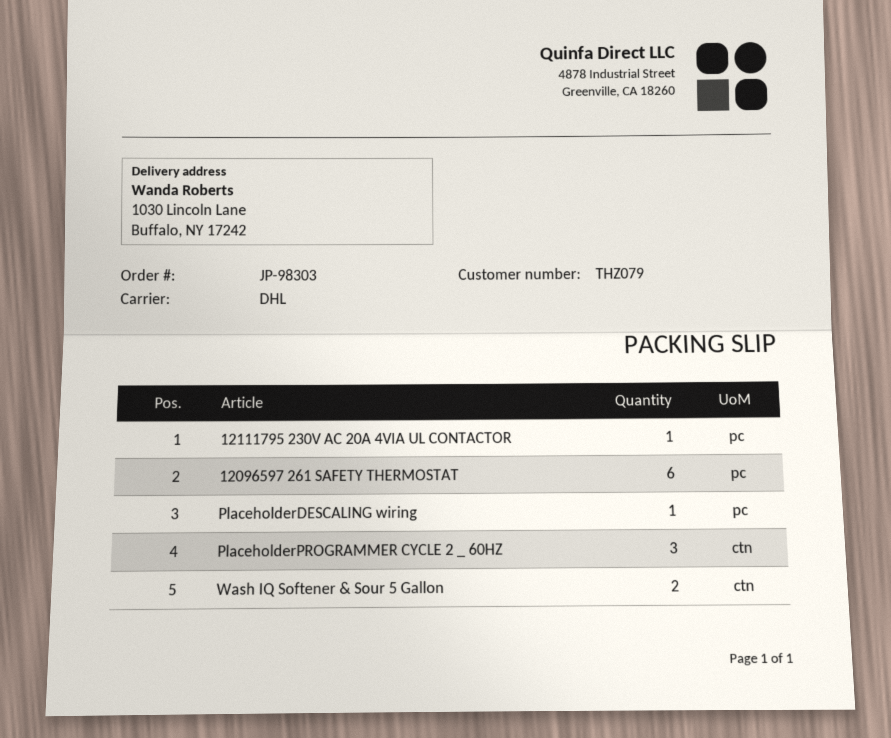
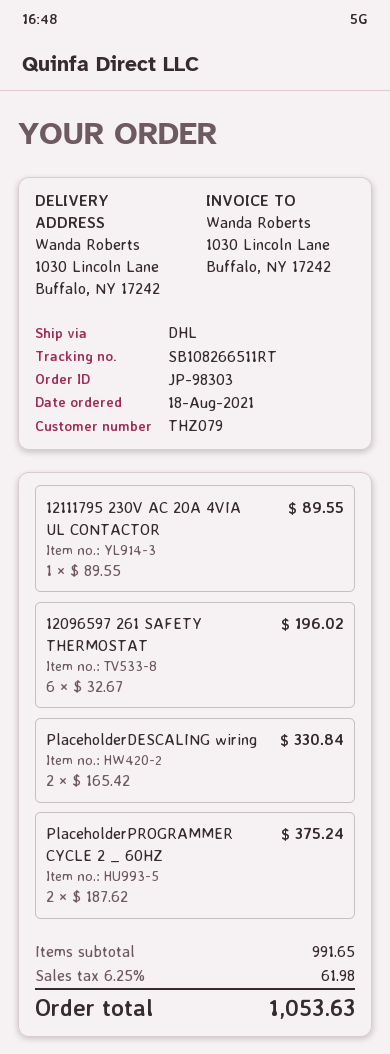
PlaceholderDESCALING wiring: 1 -> 2
PlaceholderPROGRAMMER CYCLE 2 _ 60HZ: 3 -> 2
Wash IQ Softener & Sour 5 Gallon: 2 -> none

